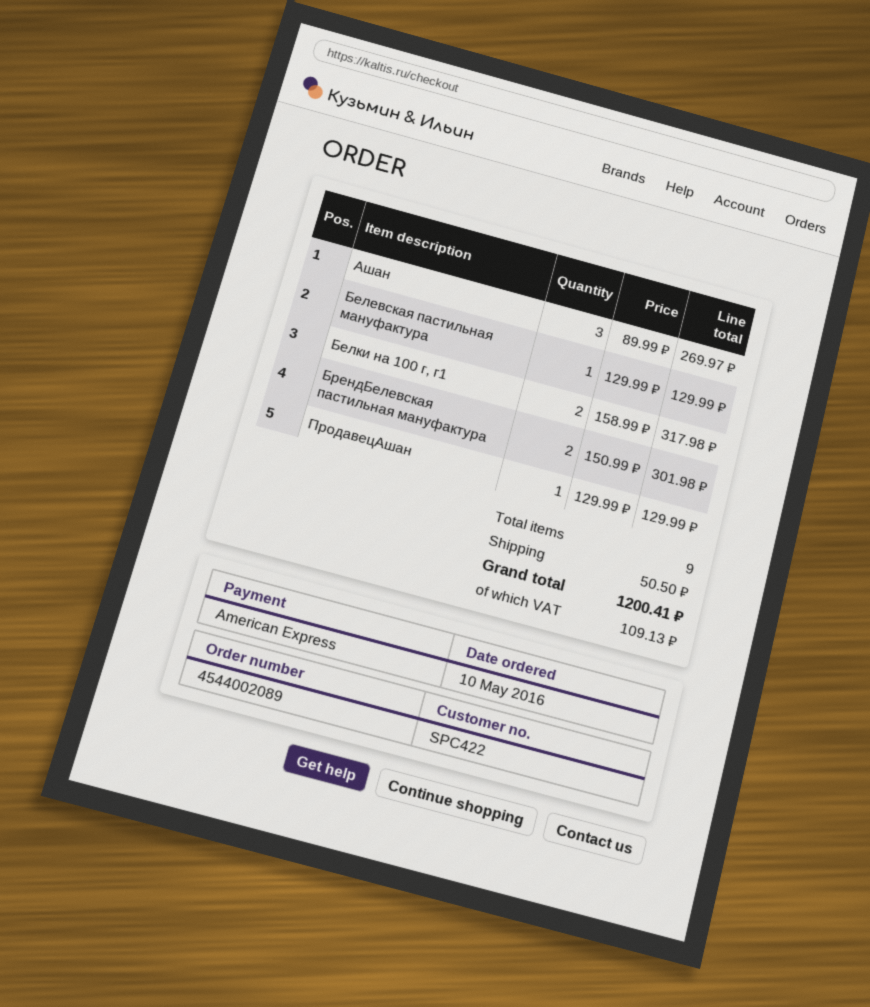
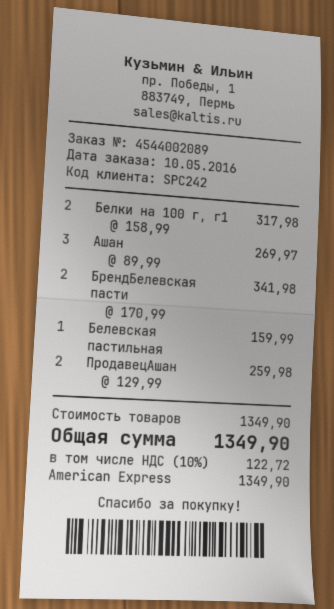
customer number: SPC422 -> SPC242
Белевская пастильная мануфактура: 1 x 129.99 = 129.99 -> 1 x 159.99 = 159.99
БрендБелевская пастильная мануфактура: 2 x 150.99 = 301.98 -> 2 x 170.99 = 341.98
ПродавецАшан: 1 x 129.99 = 129.99 -> 2 x 129.99 = 259.98
shipping: 50.50 -> none
tax: 109.13 -> 122.72
total: 1200.41 -> 1349.90

